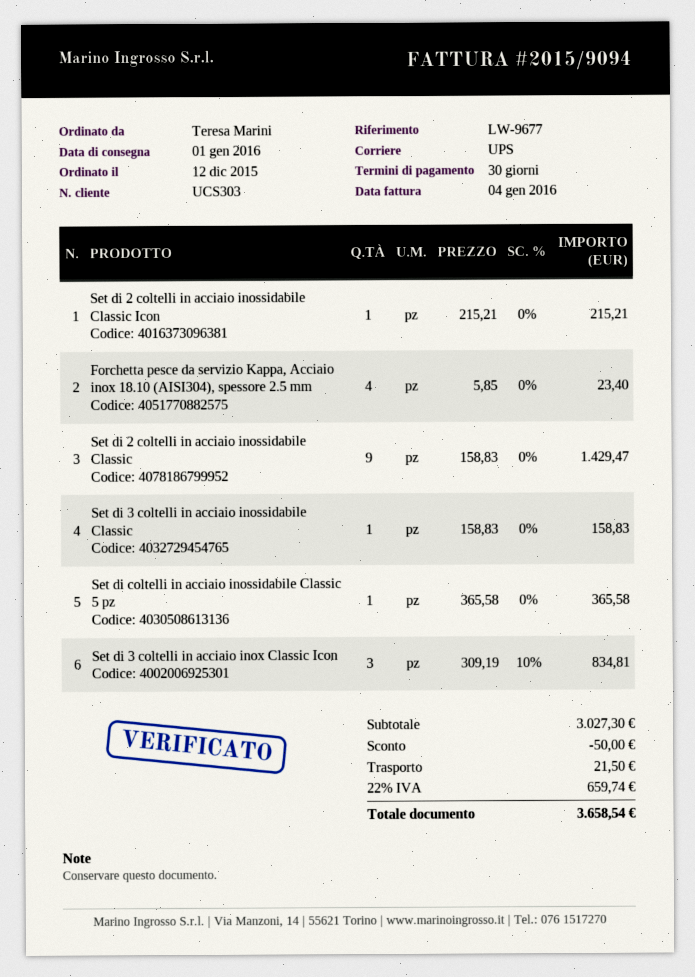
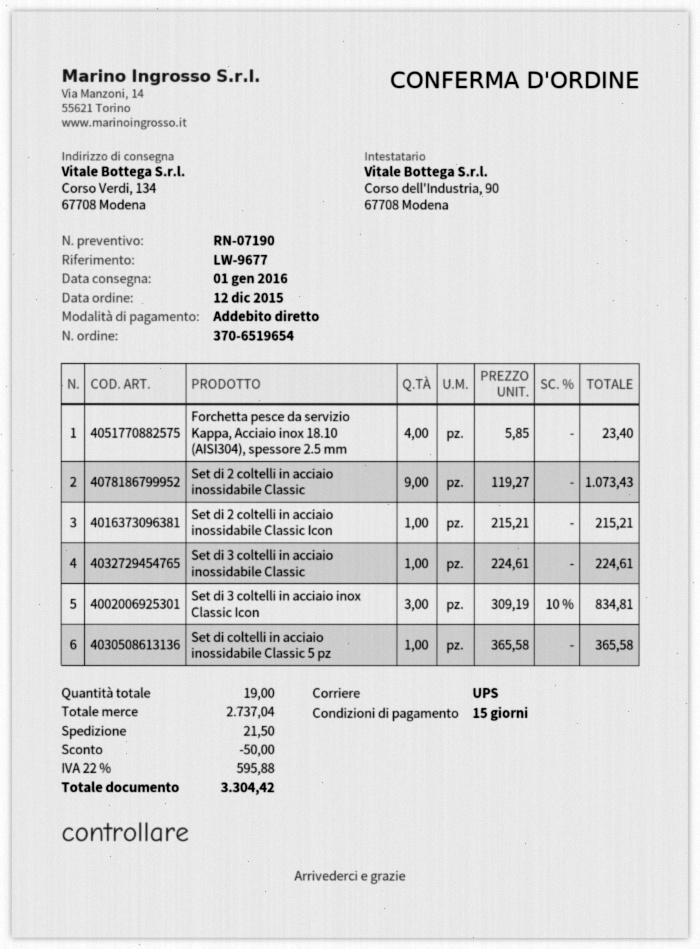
payment terms: 30 days -> 15 days
Set di 2 coltelli in acciaio inossidabile Classic: 9 x 158.83 = 1429.47 -> 9 x 119.27 = 1073.43
Set di 3 coltelli in acciaio inossidabile Classic: 1 x 158.83 = 158.83 -> 1 x 224.61 = 224.61
subtotal: 3027.30 -> 2737.04
tax: 22% = 659.74 -> 22% = 595.88
total: 3658.54 -> 3304.42

